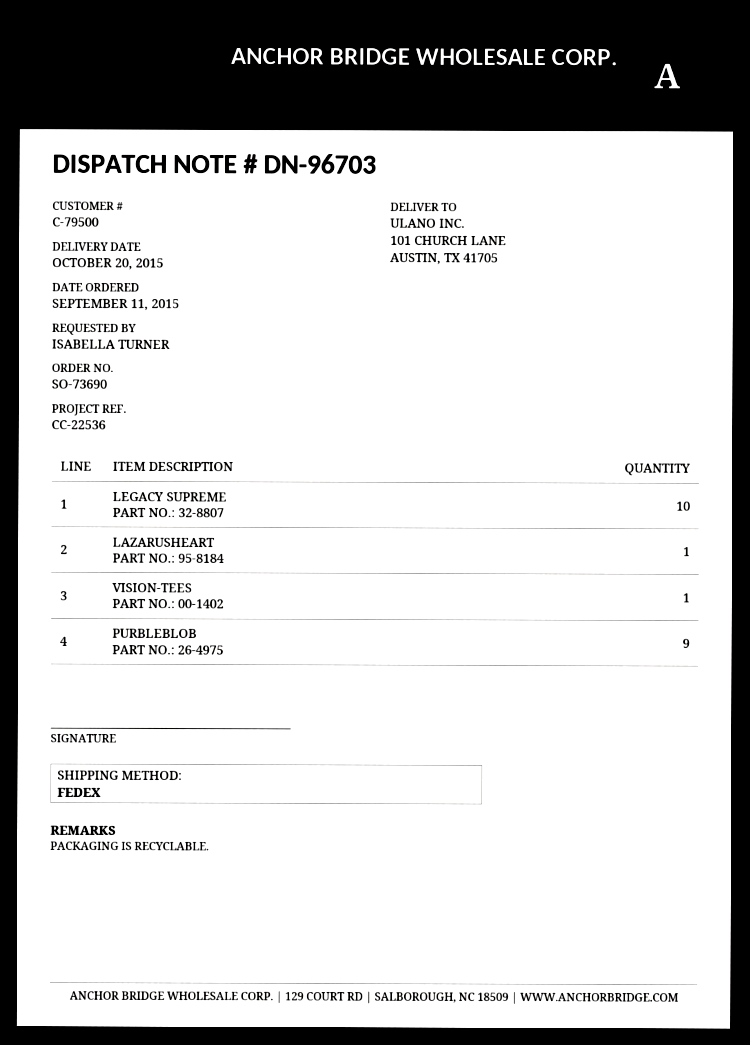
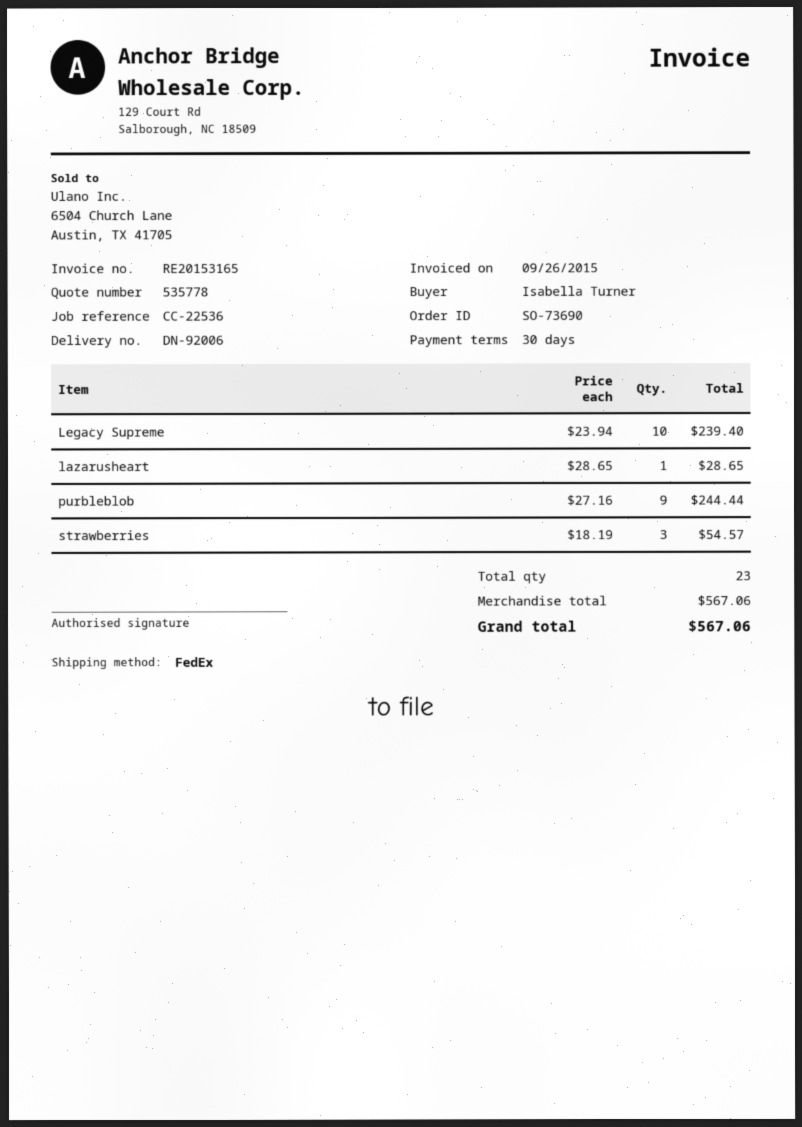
delivery note number: DN-96703 -> DN-92006
VISION-TEES: 1 -> none
strawberries: none -> 3

